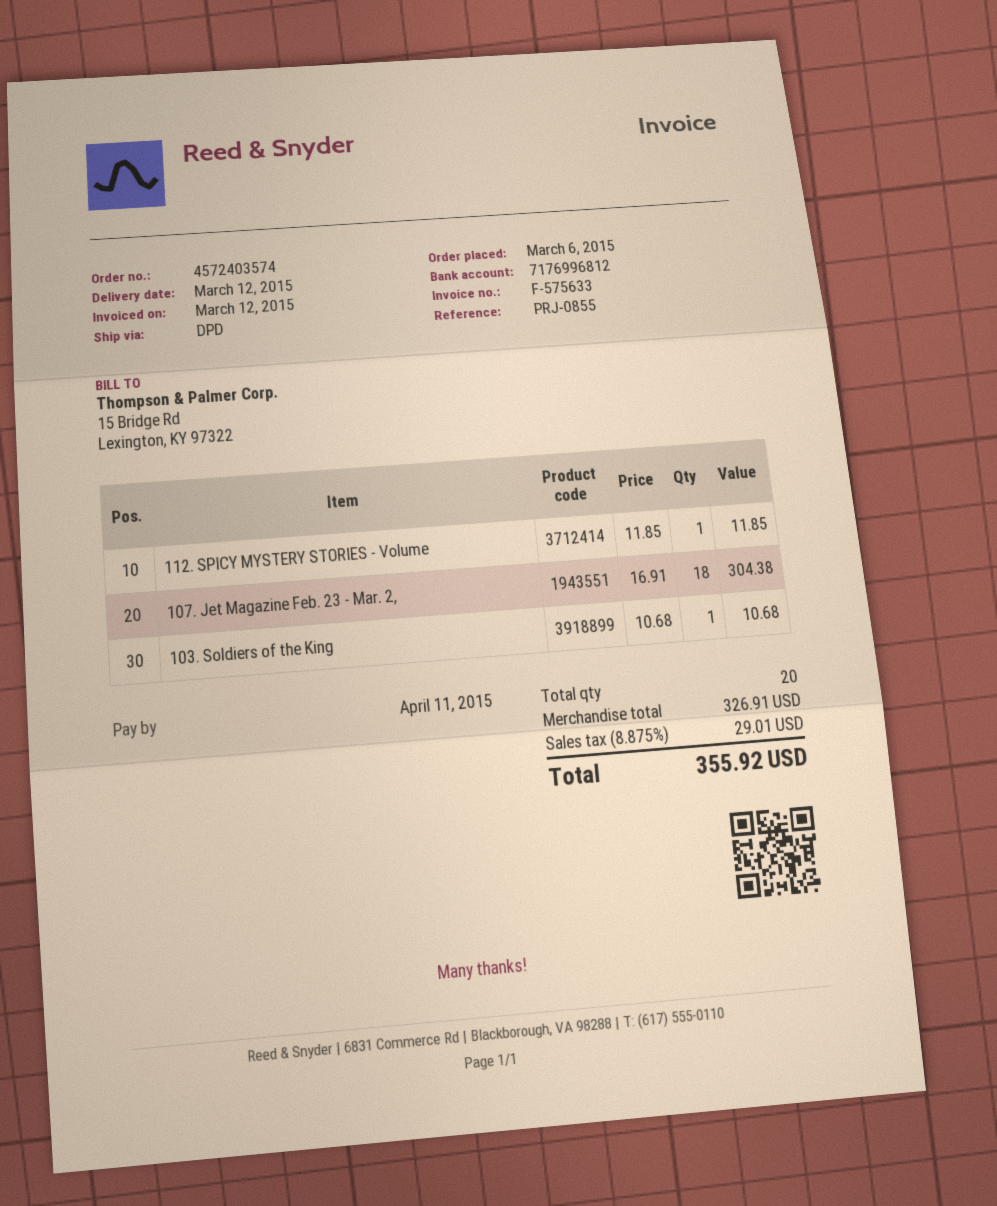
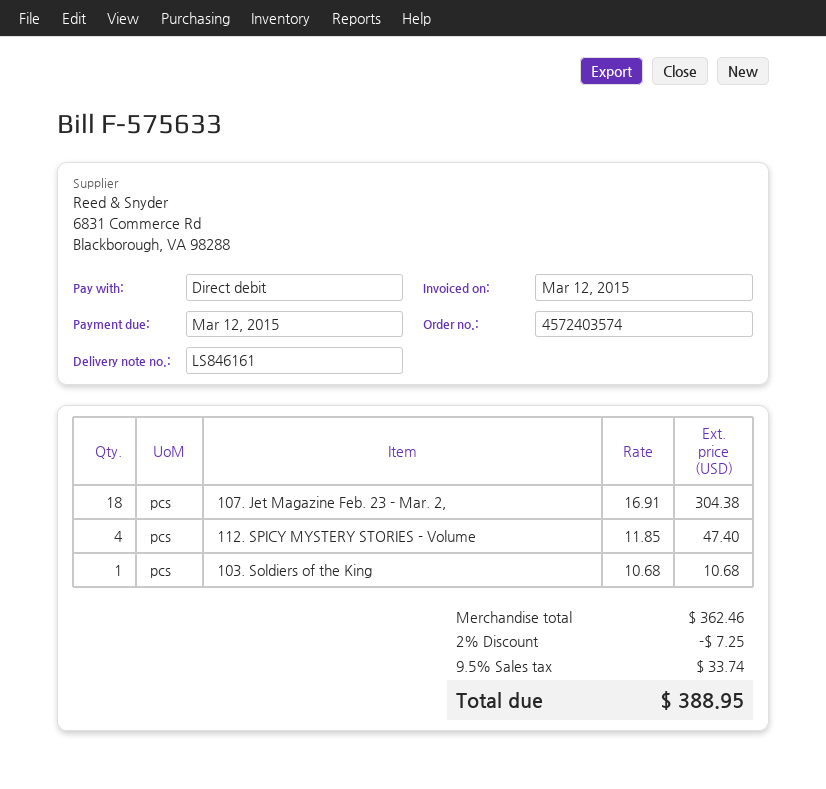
due date: 2015-04-11 -> 2015-03-12
112. SPICY MYSTERY STORIES - Volume: 1 x 11.85 = 11.85 -> 4 x 11.85 = 47.40
subtotal: 326.91 -> 362.46
discount: none -> 2% = 7.25
tax: 8.875% = 29.01 -> 9.5% = 33.74
total: 355.92 -> 388.95

